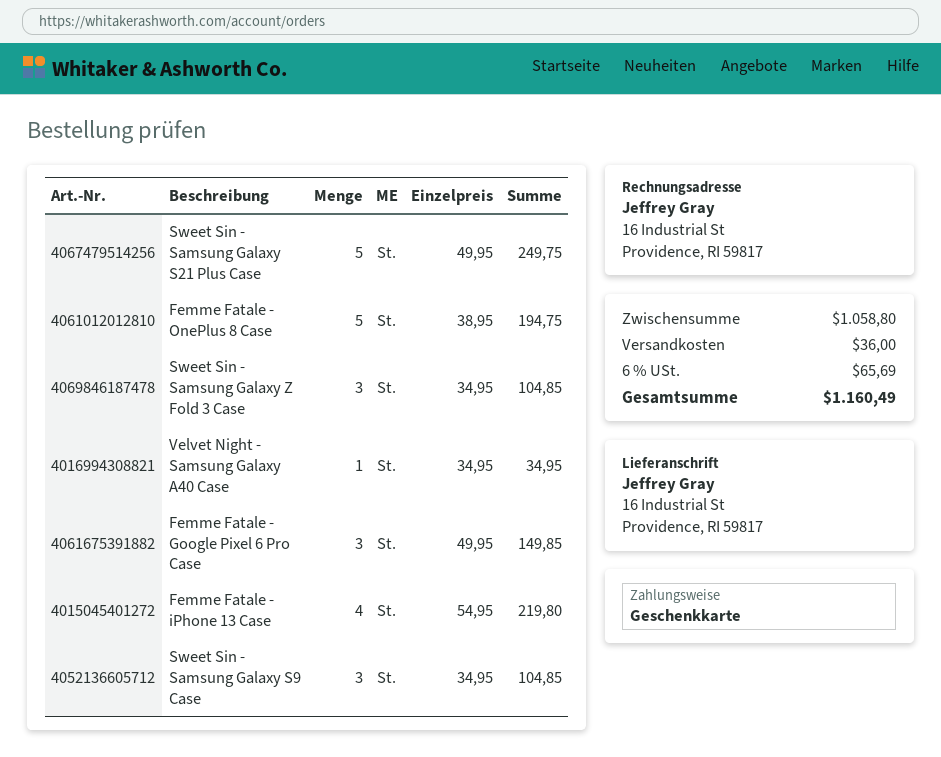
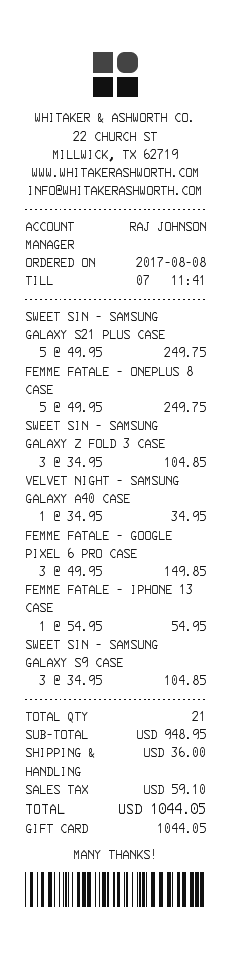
Femme Fatale - OnePlus 8 Case: 5 x 38.95 = 194.75 -> 5 x 49.95 = 249.75
Femme Fatale - iPhone 13 Case: 4 x 54.95 = 219.80 -> 1 x 54.95 = 54.95
subtotal: 1058.80 -> 948.95
tax: 65.69 -> 59.10
total: 1160.49 -> 1044.05

